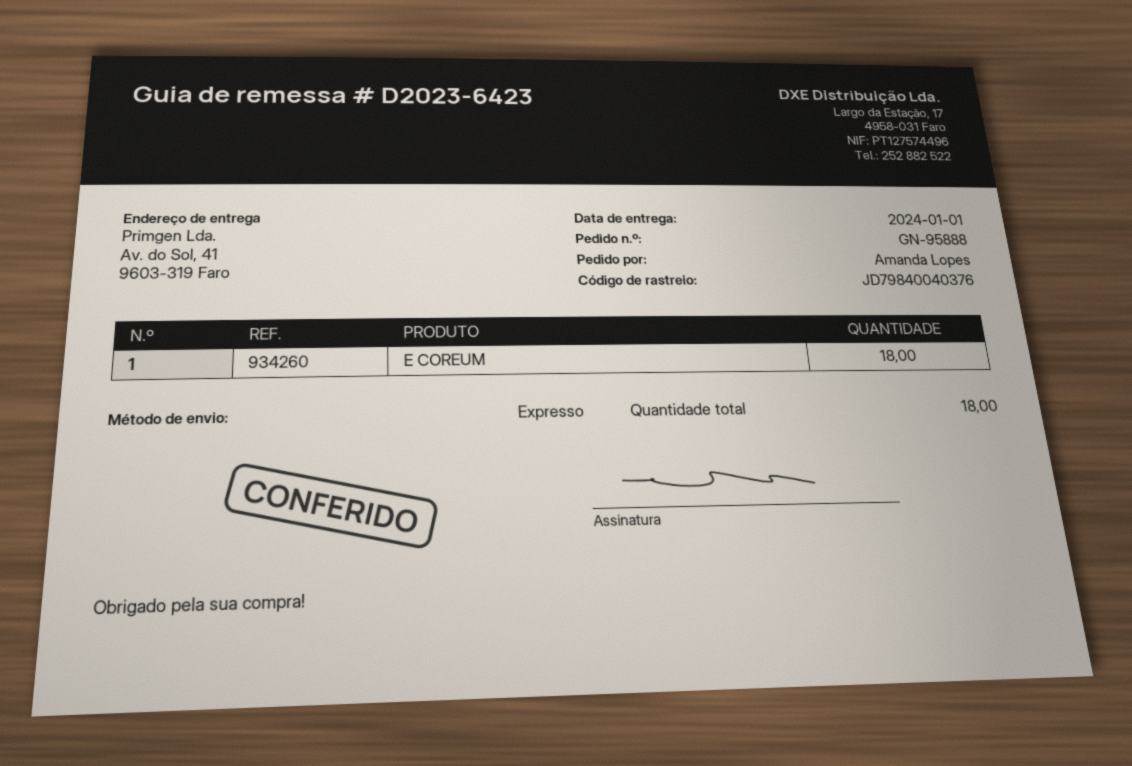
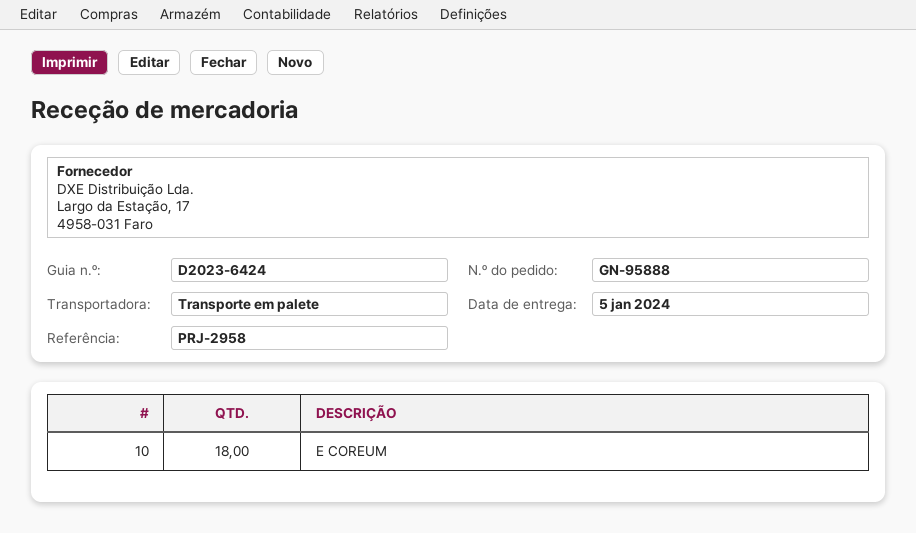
delivery note number: D2023-6423 -> D2023-6424
delivery date: 2024-01-01 -> 2024-01-05
shipping method: express -> pallet freight

